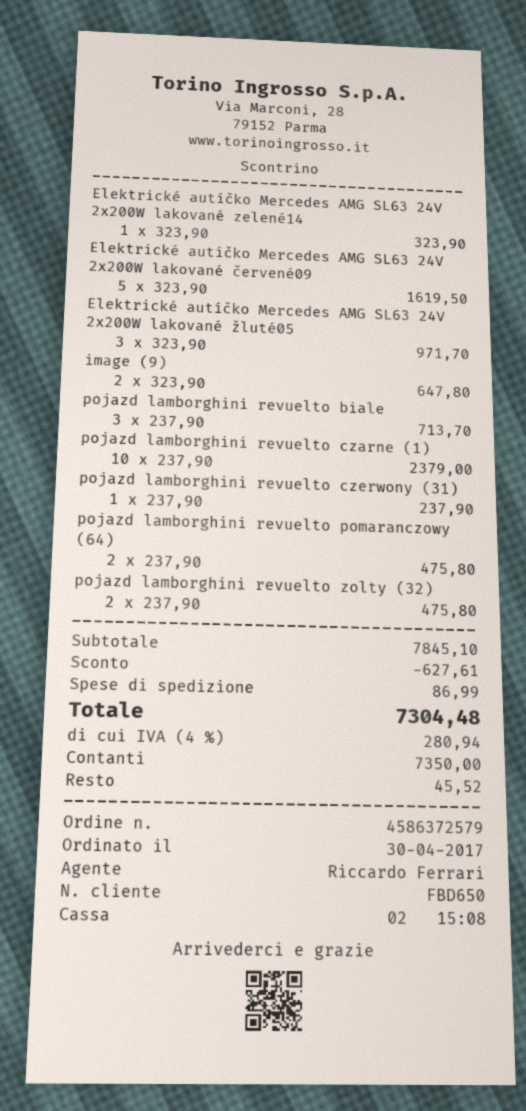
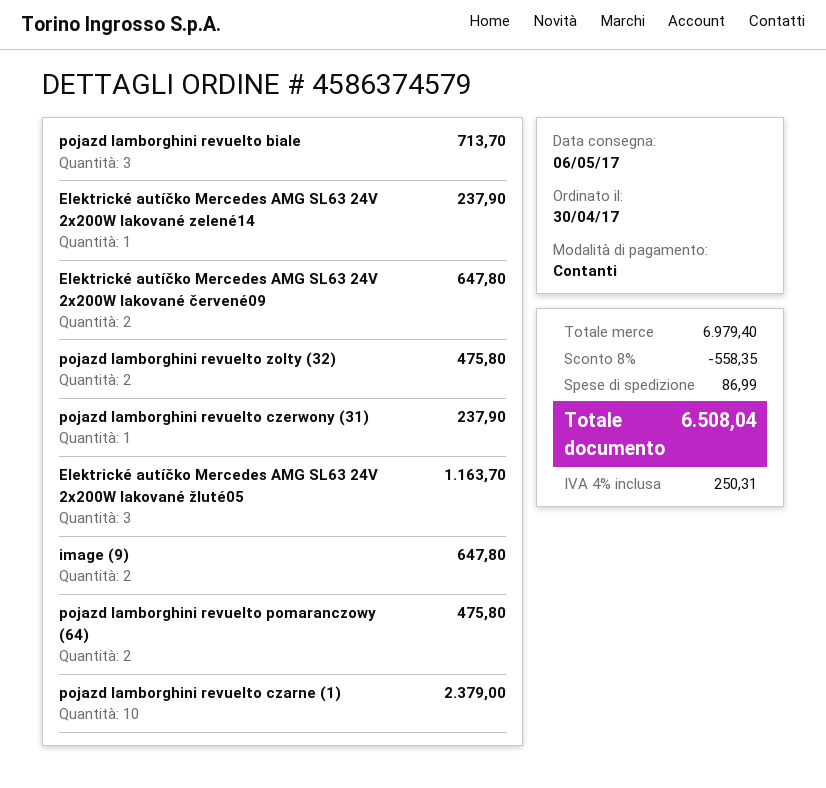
order number: 4586372579 -> 4586374579
Elektrické autíčko Mercedes AMG SL63 24V 2x200W lakované zelené14: 1 for 323.90 -> 1 for 237.90
Elektrické autíčko Mercedes AMG SL63 24V 2x200W lakované červené09: 5 for 1619.50 -> 2 for 647.80
Elektrické autíčko Mercedes AMG SL63 24V 2x200W lakované žluté05: 3 for 971.70 -> 3 for 1163.70
subtotal: 7845.10 -> 6979.40
discount: 627.61 -> 558.35
tax: 4% = 280.94 -> 4% = 250.31
total: 7304.48 -> 6508.04

